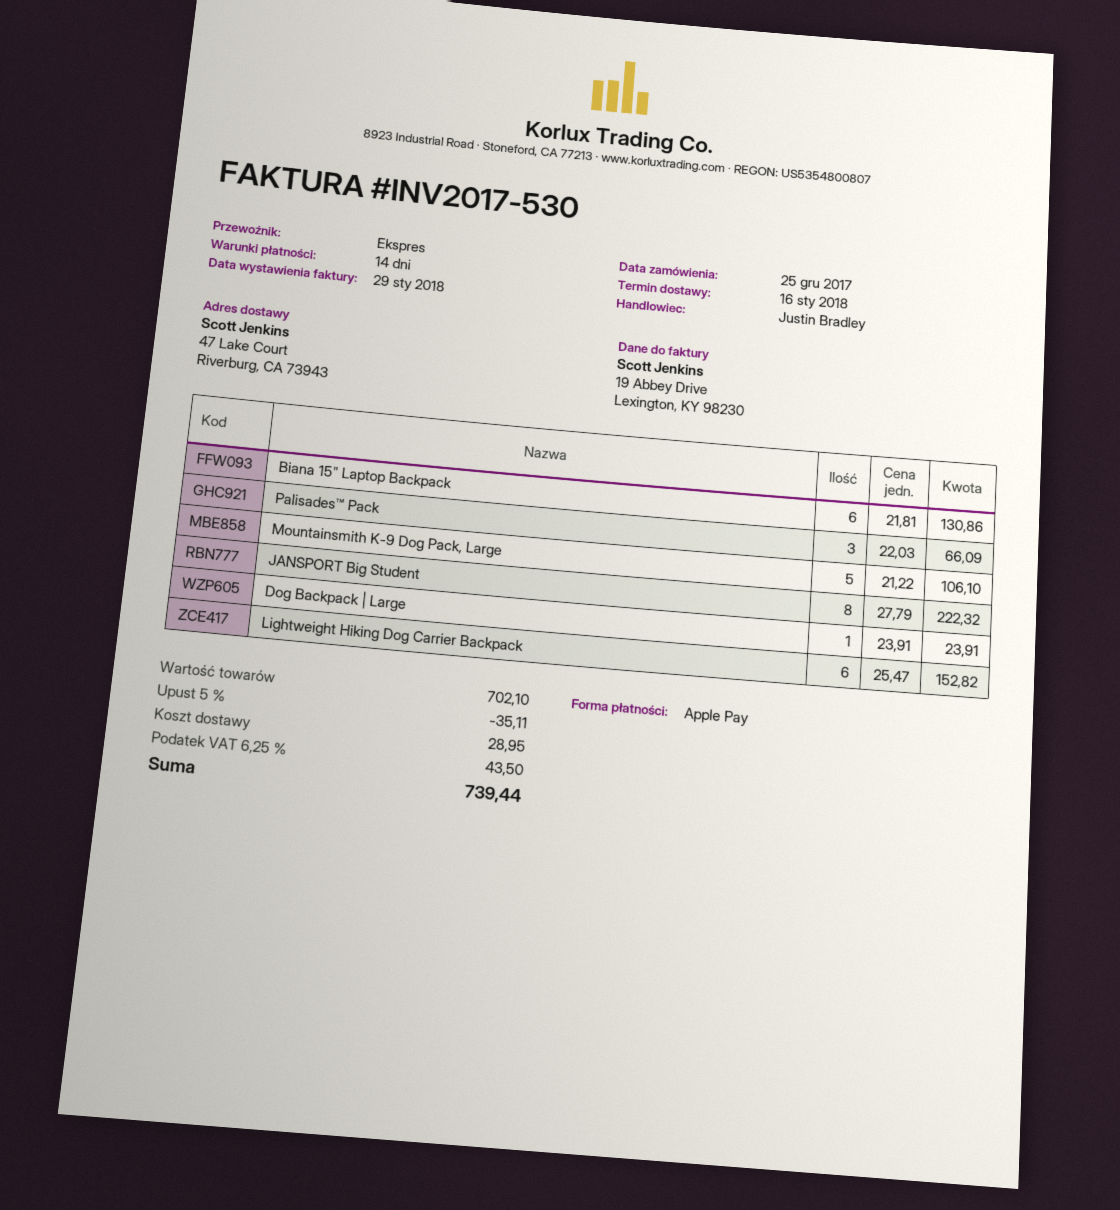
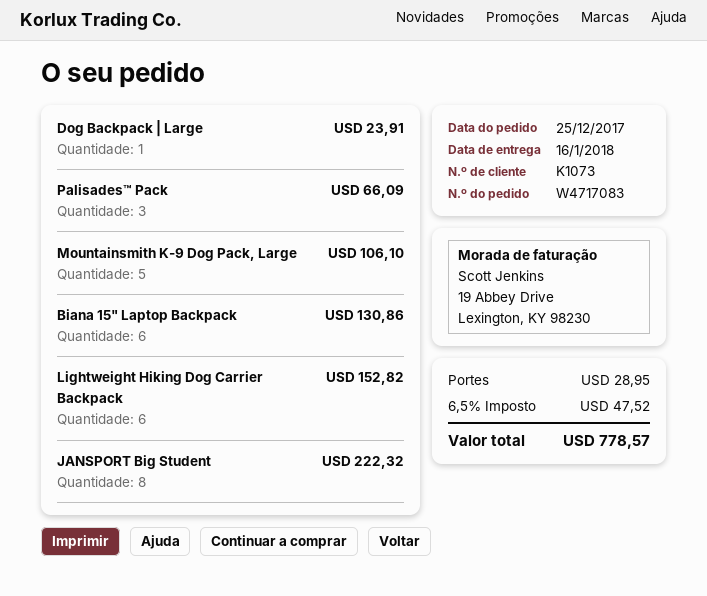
discount: 5% = 35.11 -> none
tax: 6.25% = 43.50 -> 6.5% = 47.52
total: 739.44 -> 778.57

